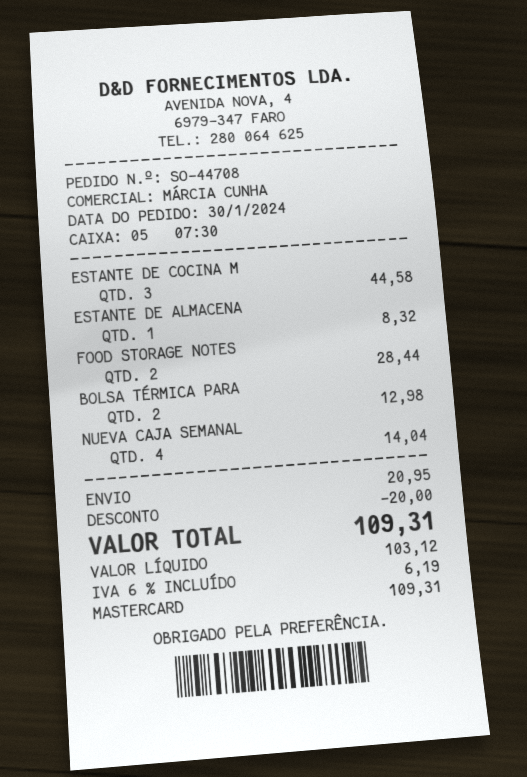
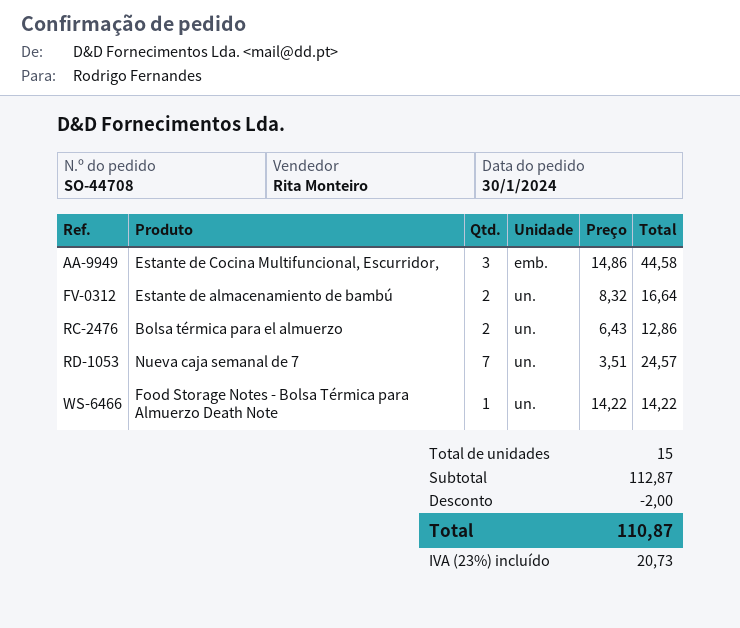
sales rep: MÁRCIA CUNHA -> Rita Monteiro
ESTANTE DE ALMACENA: 1 for 8.32 -> 2 for 16.64
FOOD STORAGE NOTES: 2 for 28.44 -> 1 for 14.22
BOLSA TÉRMICA PARA: 2 for 12.98 -> 2 for 12.86
NUEVA CAJA SEMANAL: 4 for 14.04 -> 7 for 24.57
discount: 20.00 -> 2.00
shipping: 20.95 -> none
tax: 6% = 6.19 -> 23% = 20.73
total: 109.31 -> 110.87

